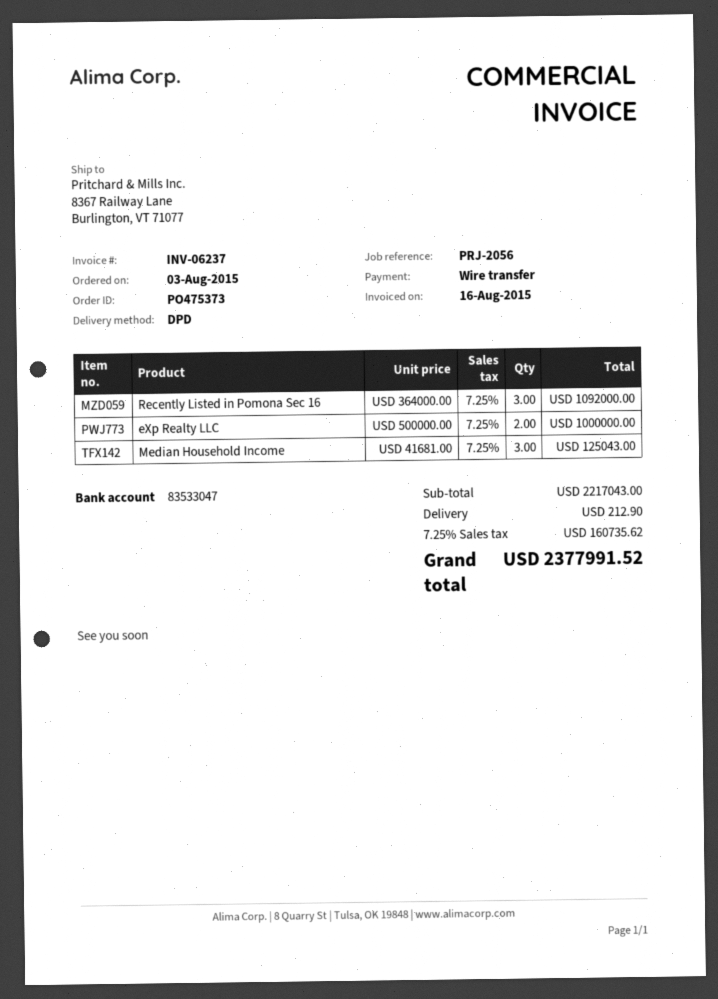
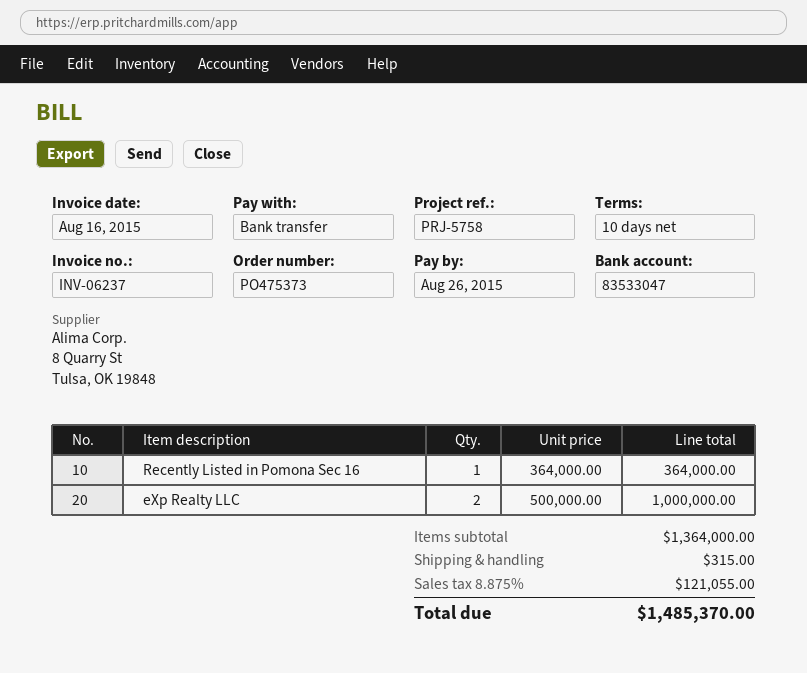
reference: PRJ-2056 -> PRJ-5758
Recently Listed in Pomona Sec 16: 3 x 364000.00 = 1092000.00 -> 1 x 364000.00 = 364000.00
Median Household Income: 3 x 41681.00 = 125043.00 -> none
subtotal: 2217043.00 -> 1364000.00
shipping: 212.90 -> 315.00
tax: 7.25% = 160735.62 -> 8.875% = 121055.00
total: 2377991.52 -> 1485370.00

